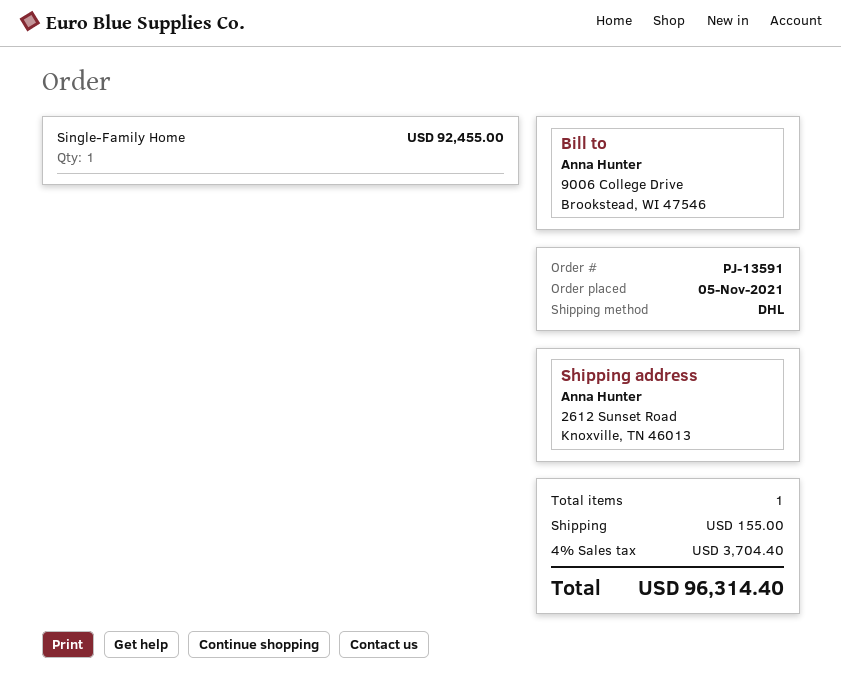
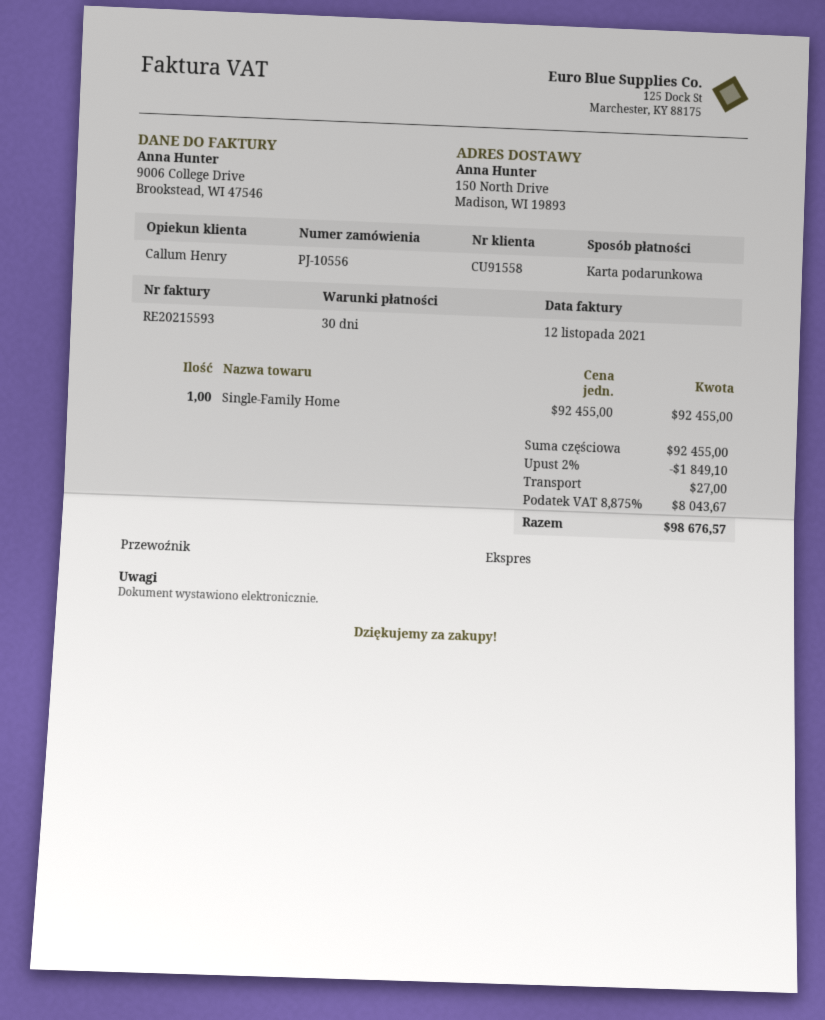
order number: PJ-13591 -> PJ-10556
shipping method: DHL -> express
ship to: 2612 Sunset Road, Knoxville, TN 46013 -> 150 North Drive, Madison, WI 19893
discount: none -> 2% = 1849.10
shipping: 155.00 -> 27.00
tax: 4% = 3704.40 -> 8.875% = 8043.67
total: 96314.40 -> 98676.57

